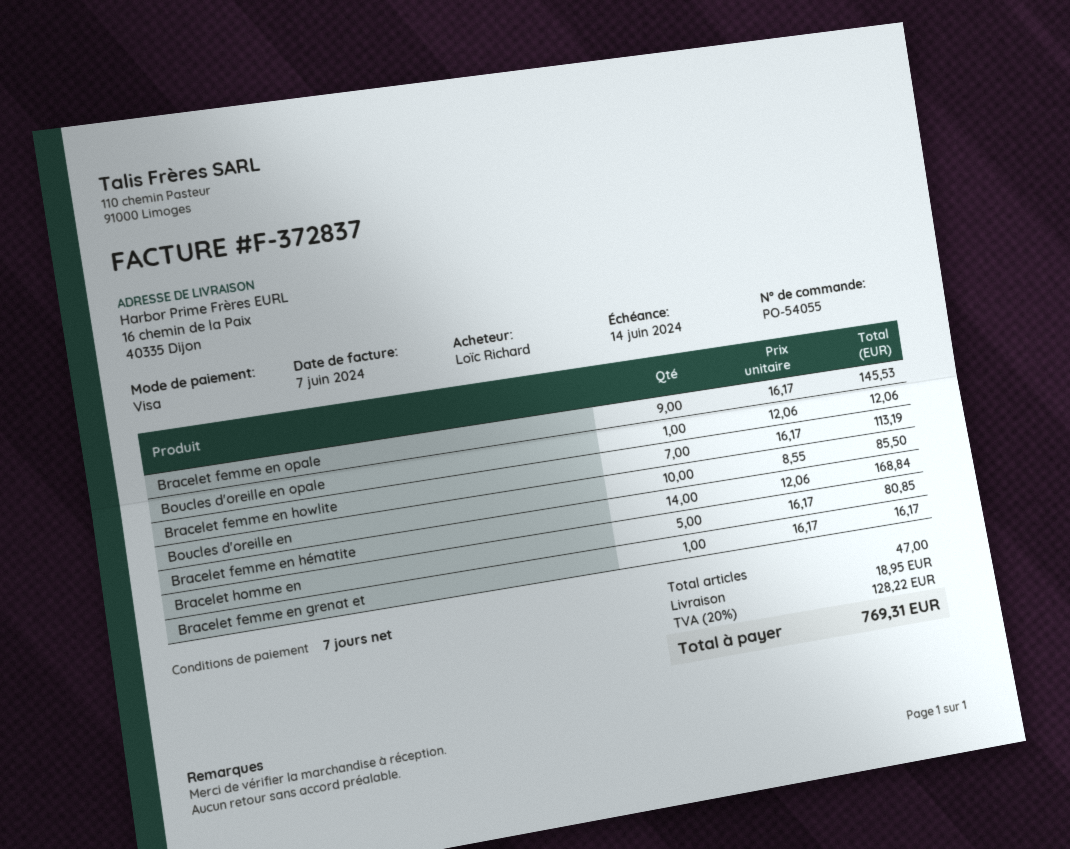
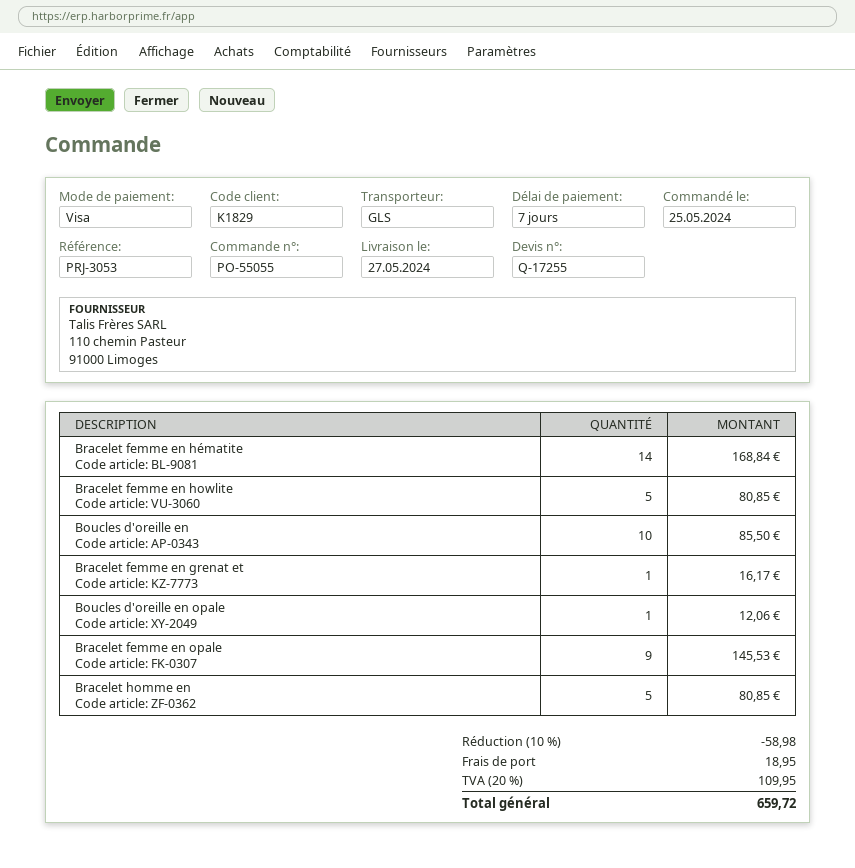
order number: PO-54055 -> PO-55055
Bracelet femme en howlite: 7 for 113.19 -> 5 for 80.85
discount: none -> 10% = 58.98
tax: 20% = 128.22 -> 20% = 109.95
total: 769.31 -> 659.72

